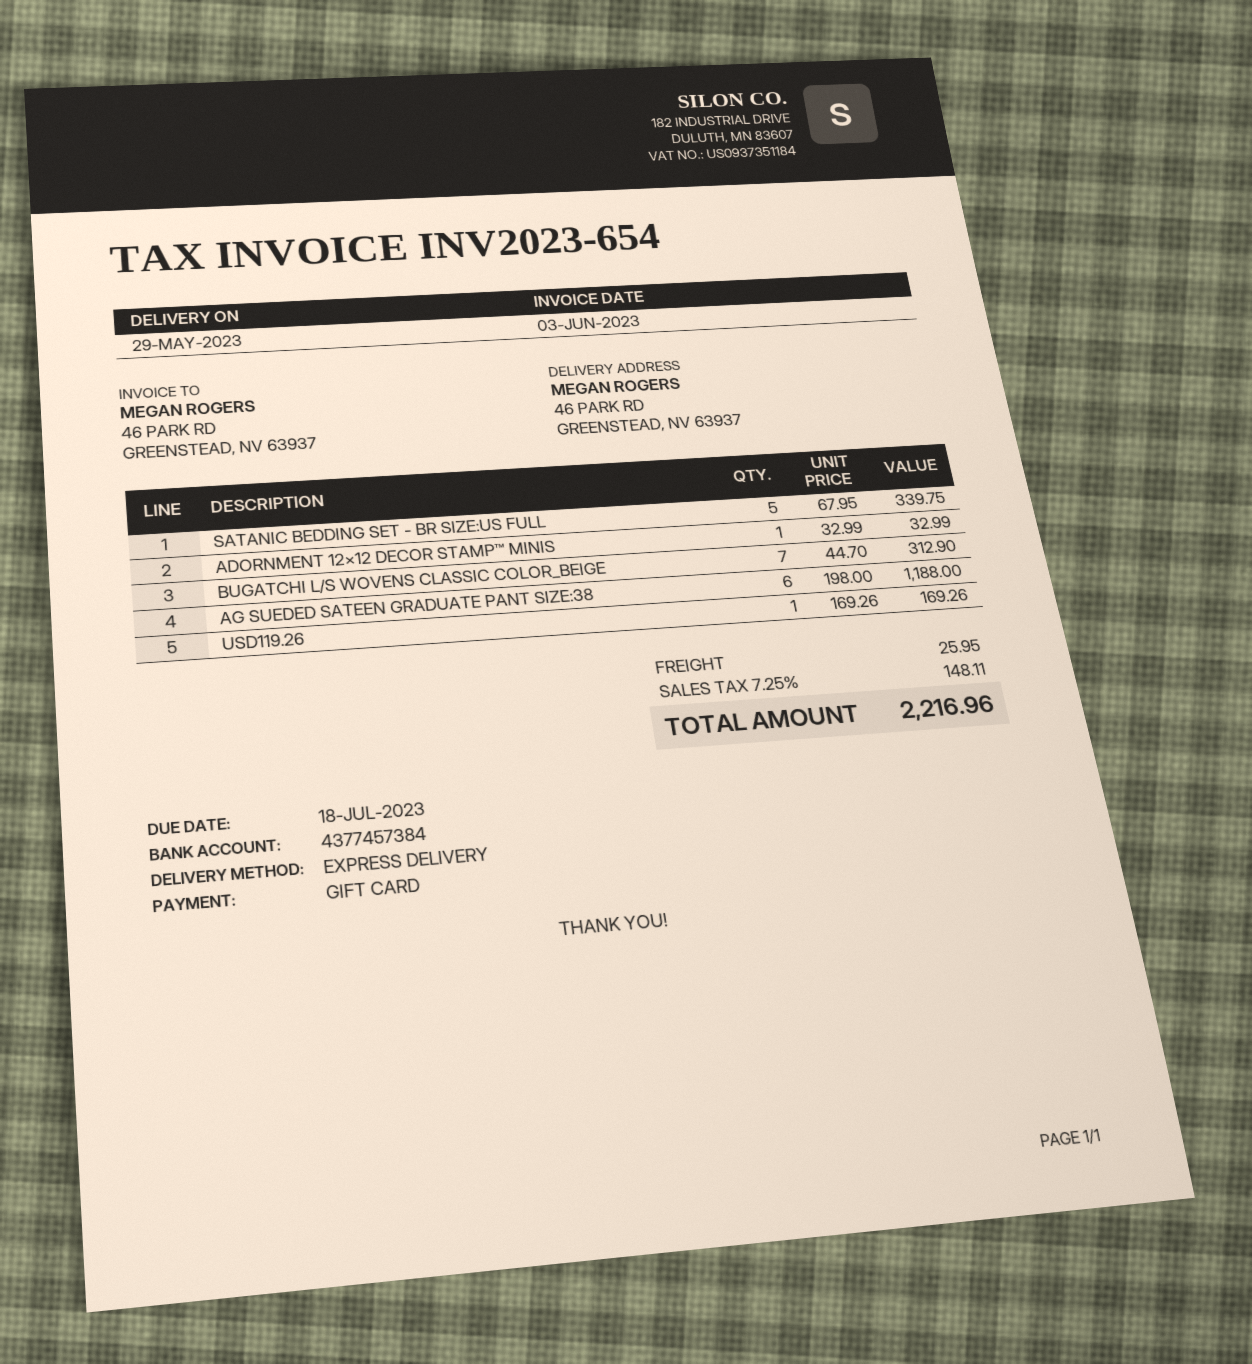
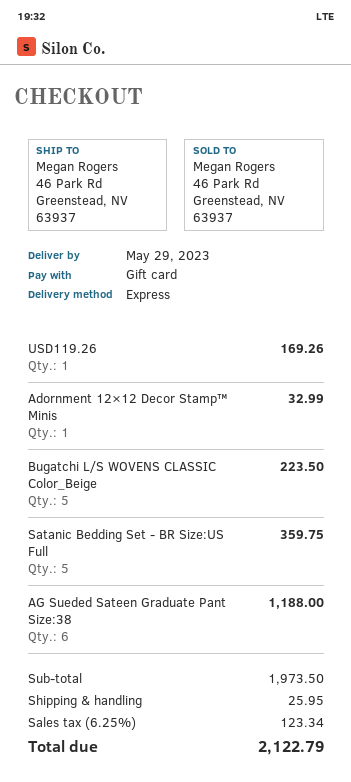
SATANIC BEDDING SET - BR SIZE:US FULL: 5 for 339.75 -> 5 for 359.75
BUGATCHI L/S WOVENS CLASSIC COLOR_BEIGE: 7 for 312.90 -> 5 for 223.50
tax: 7.25% = 148.11 -> 6.25% = 123.34
total: 2216.96 -> 2122.79

